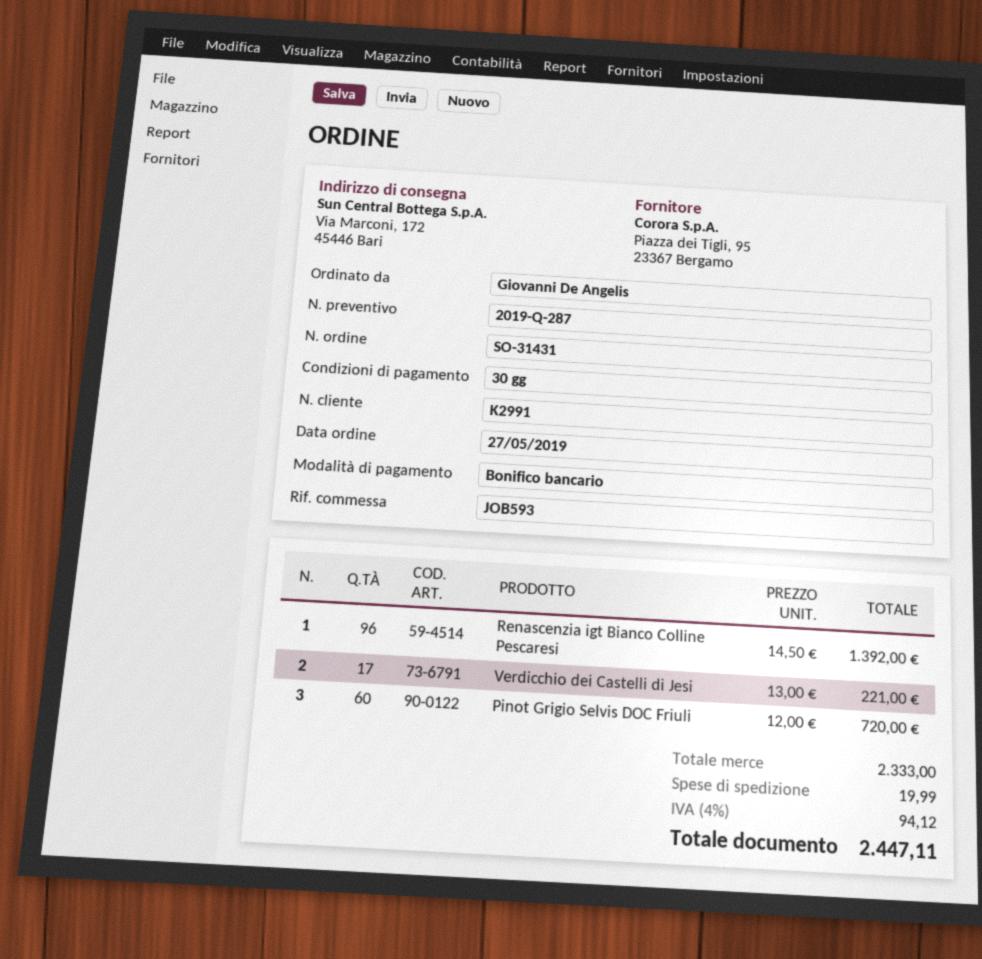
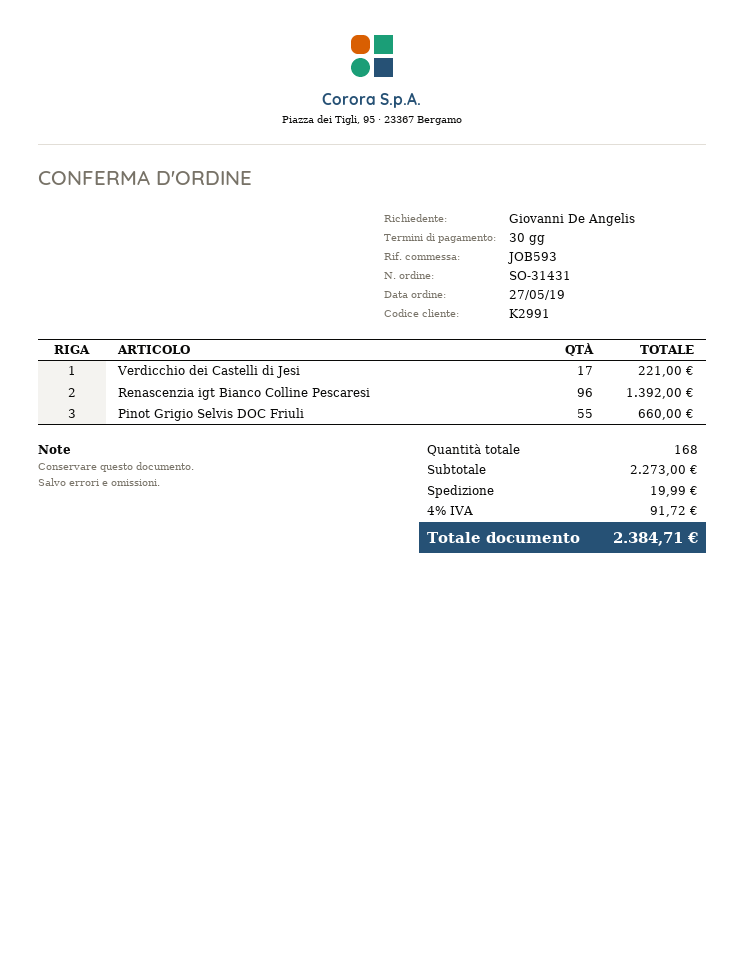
Pinot Grigio Selvis DOC Friuli: 60 for 720.00 -> 55 for 660.00
subtotal: 2333.00 -> 2273.00
tax: 4% = 94.12 -> 4% = 91.72
total: 2447.11 -> 2384.71

